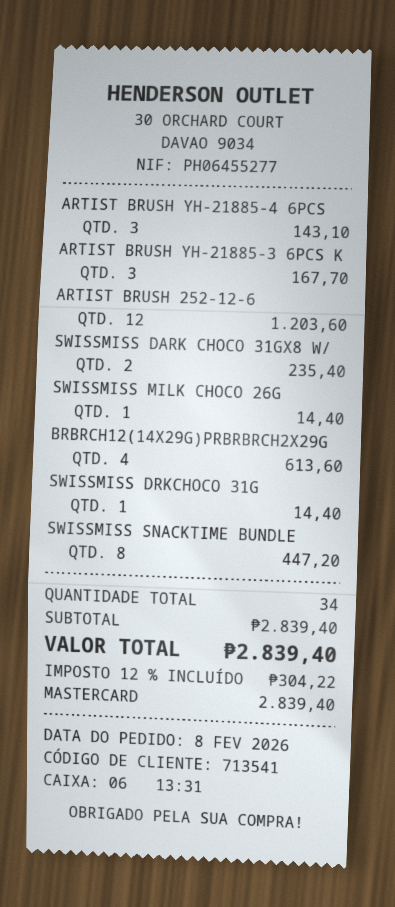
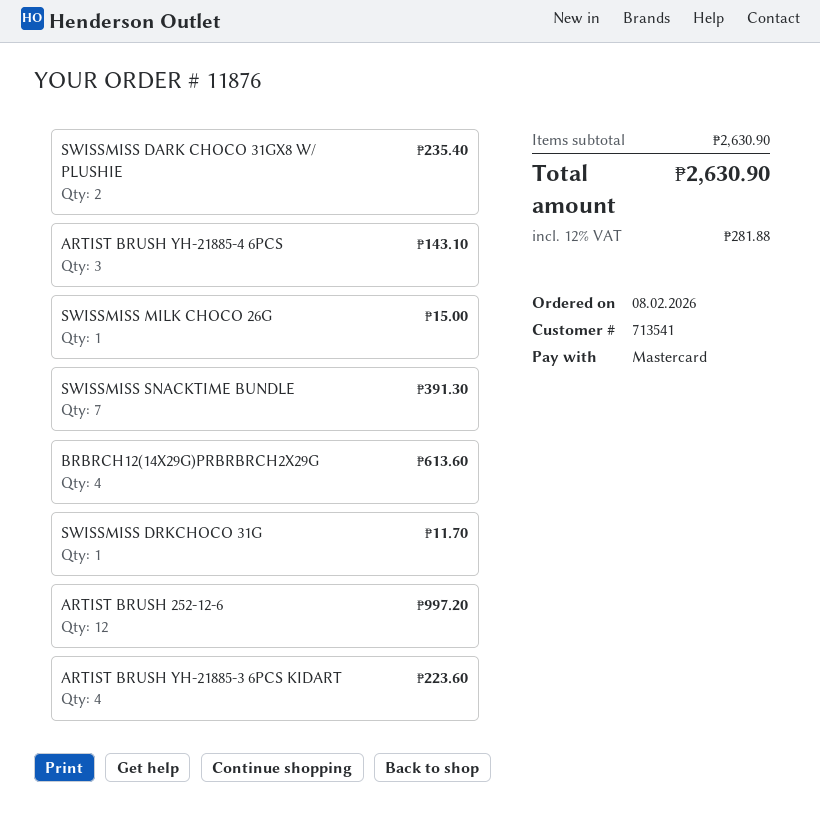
ARTIST BRUSH YH-21885-3 6PCS K: 3 for 167.70 -> 4 for 223.60
ARTIST BRUSH 252-12-6: 12 for 1203.60 -> 12 for 997.20
SWISSMISS MILK CHOCO 26G: 1 for 14.40 -> 1 for 15.00
SWISSMISS DRKCHOCO 31G: 1 for 14.40 -> 1 for 11.70
SWISSMISS SNACKTIME BUNDLE: 8 for 447.20 -> 7 for 391.30
subtotal: 2839.40 -> 2630.90
tax: 12% = 304.22 -> 12% = 281.88
total: 2839.40 -> 2630.90

